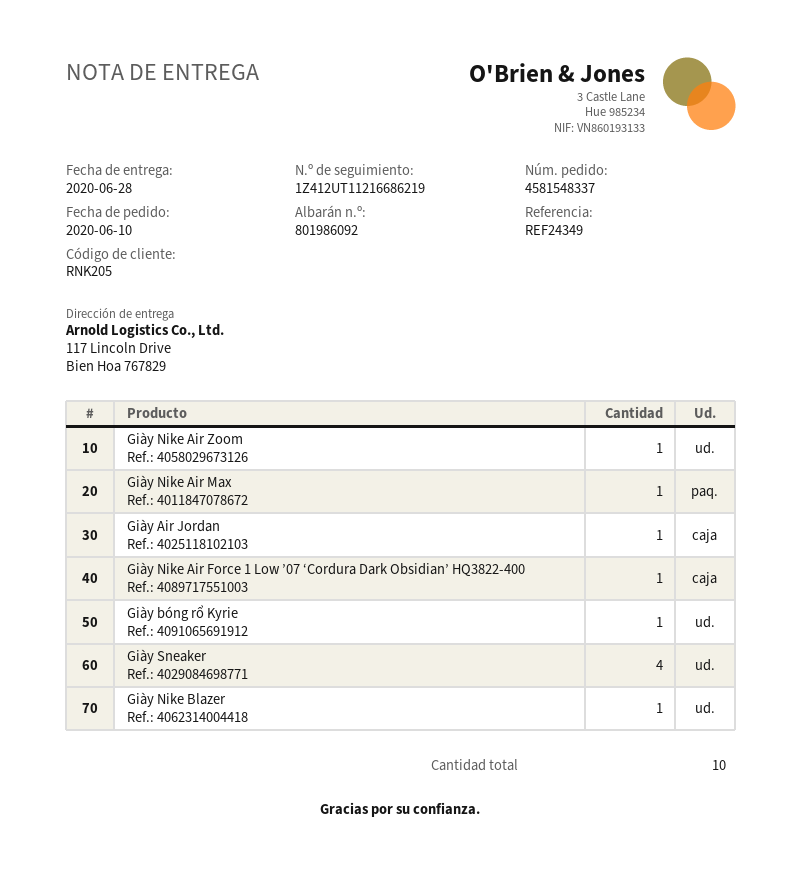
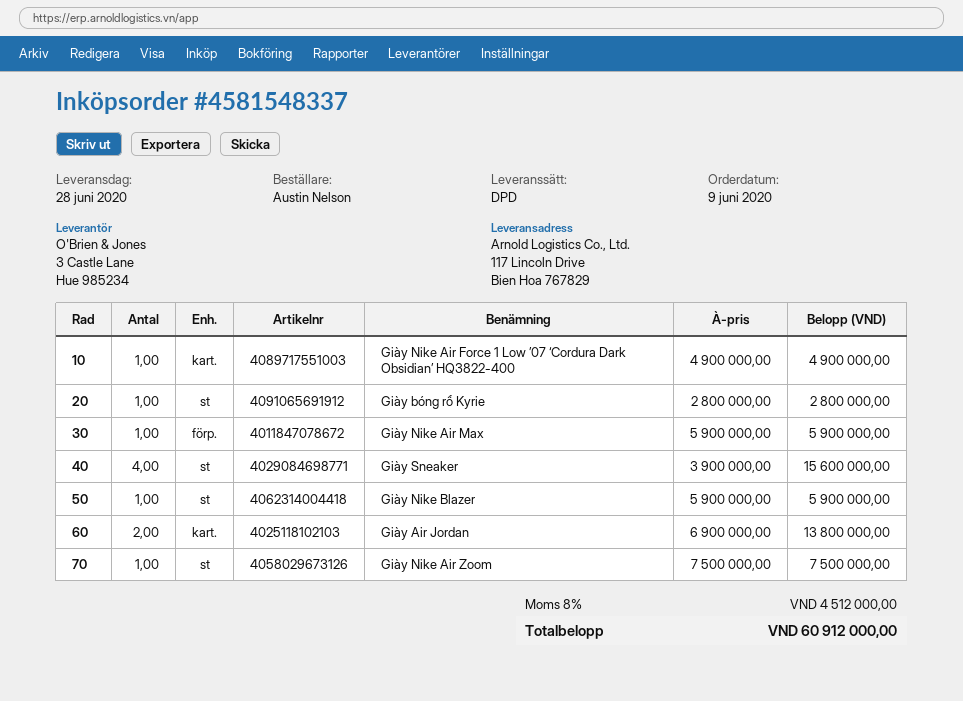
order date: 2020-06-10 -> 2020-06-09
Giày Air Jordan: 1 -> 2

